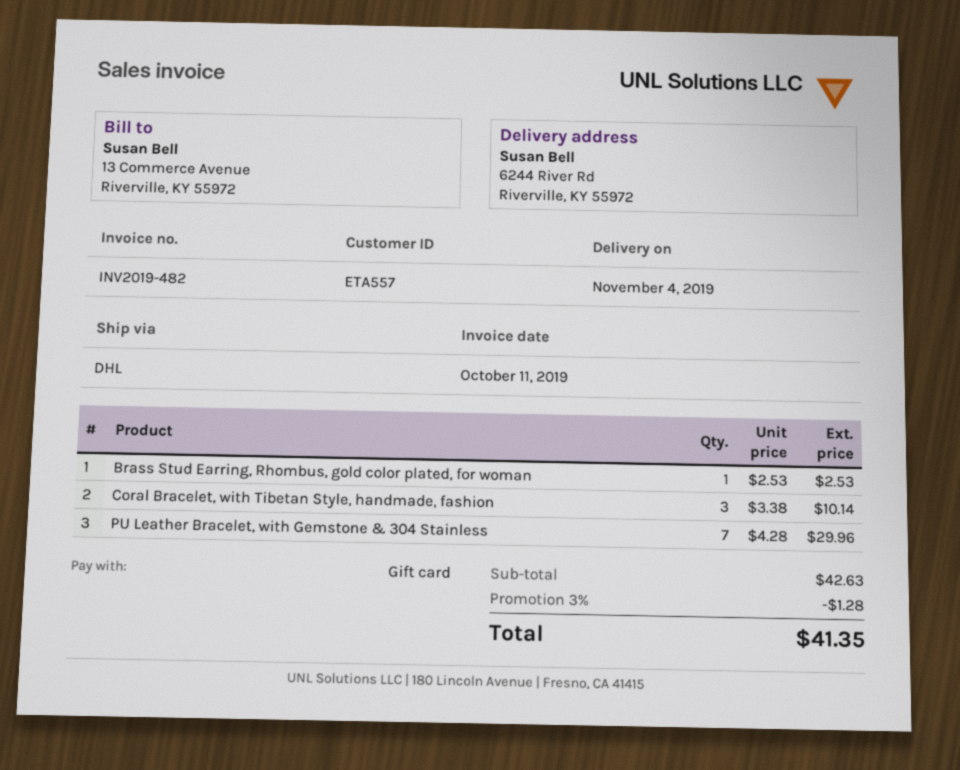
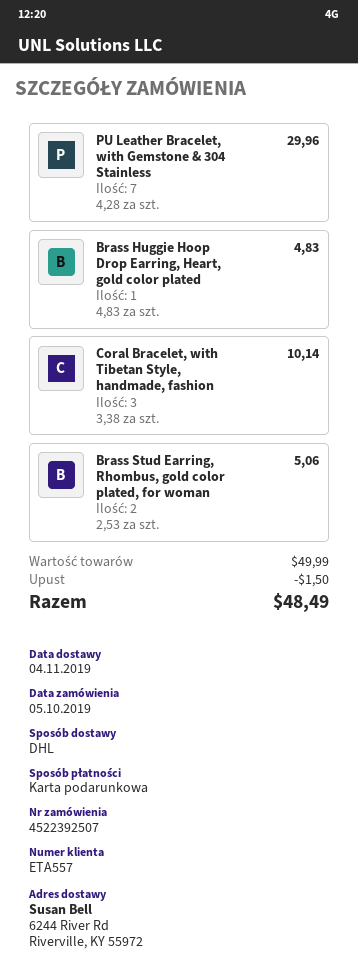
Brass Stud Earring, Rhombus, gold color plated, for woman: 1 x 2.53 = 2.53 -> 2 x 2.53 = 5.06
Brass Huggie Hoop Drop Earring, Heart, gold color plated: none -> 1 x 4.83 = 4.83
subtotal: 42.63 -> 49.99
discount: 1.28 -> 1.50
total: 41.35 -> 48.49

